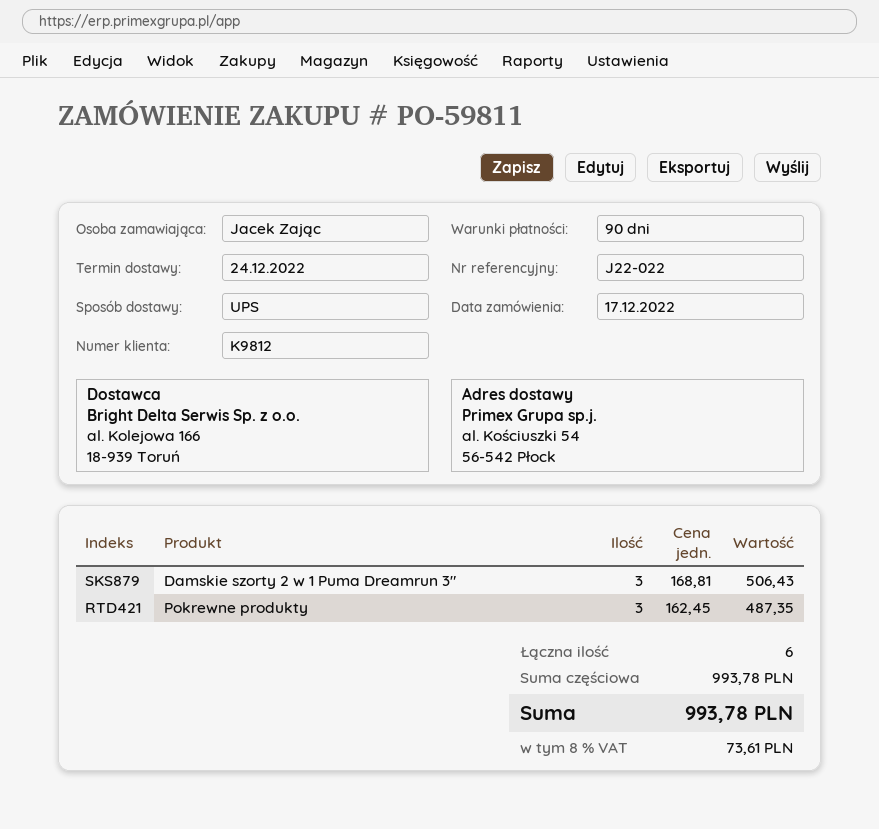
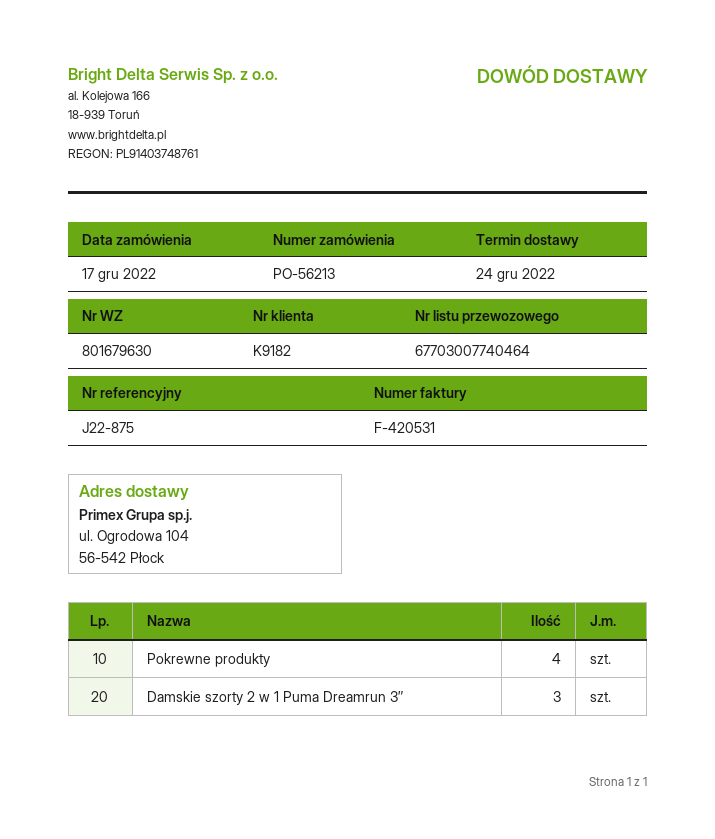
order number: PO-59811 -> PO-56213
customer number: K9812 -> K9182
reference: J22-022 -> J22-875
ship to: al. Kościuszki 54, 56-542 Płock -> ul. Ogrodowa 104, 56-542 Płock
Pokrewne produkty: 3 -> 4

